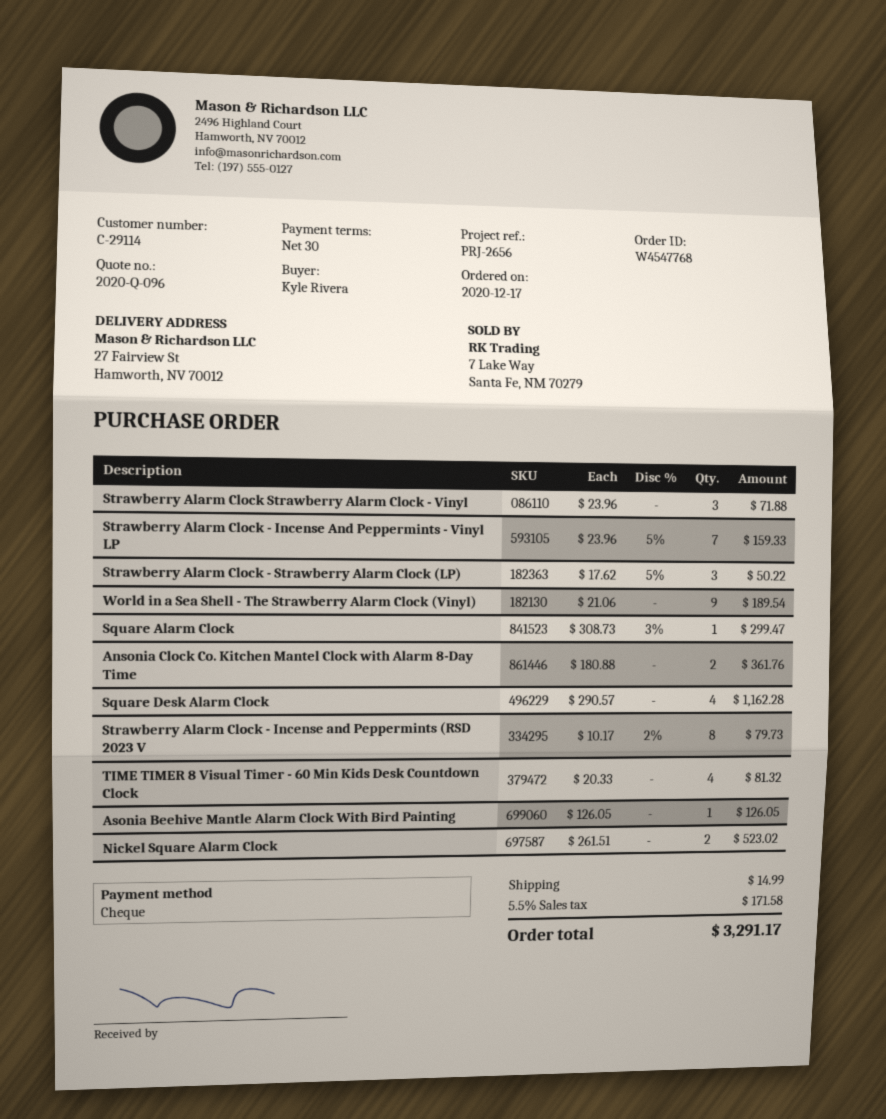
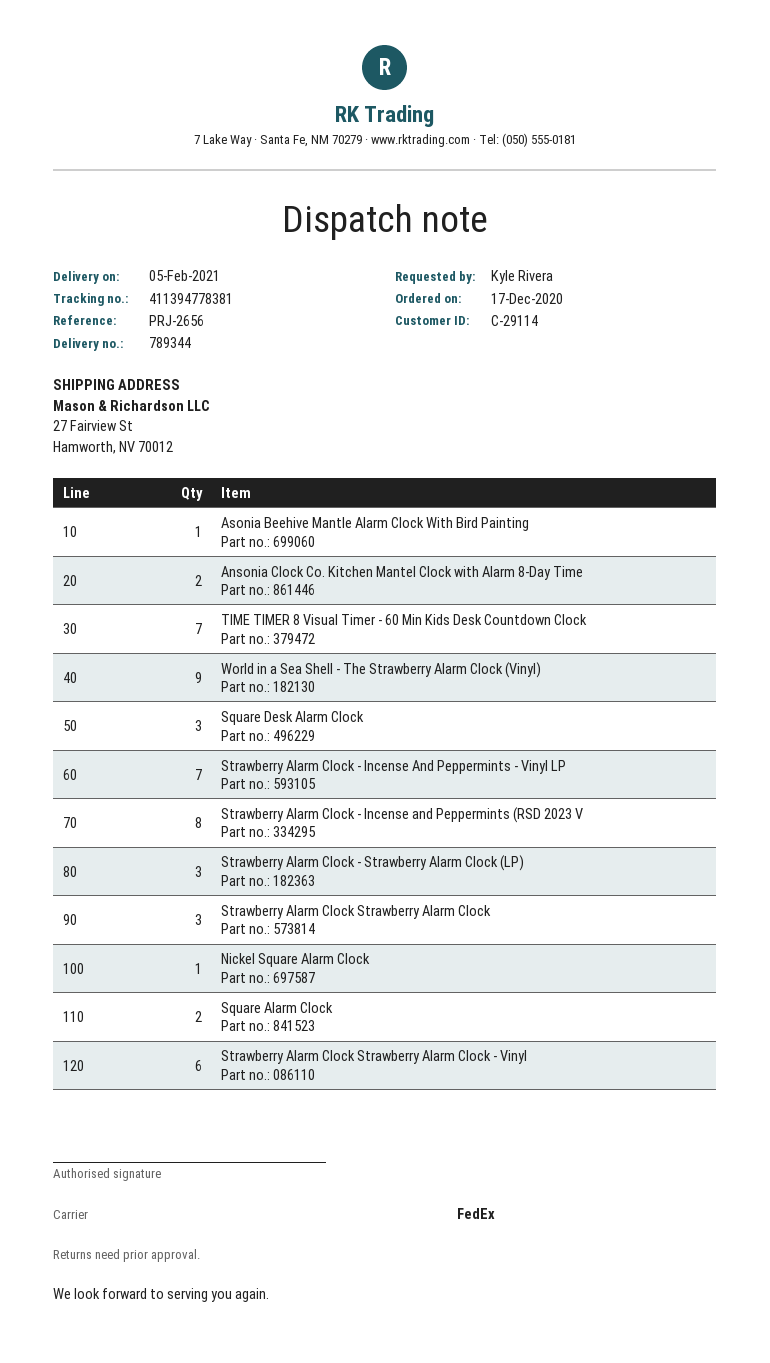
Strawberry Alarm Clock Strawberry Alarm Clock - Vinyl: 3 -> 6
Square Alarm Clock: 1 -> 2
Square Desk Alarm Clock: 4 -> 3
TIME TIMER 8 Visual Timer - 60 Min Kids Desk Countdown Clock: 4 -> 7
Nickel Square Alarm Clock: 2 -> 1
Strawberry Alarm Clock Strawberry Alarm Clock: none -> 3

